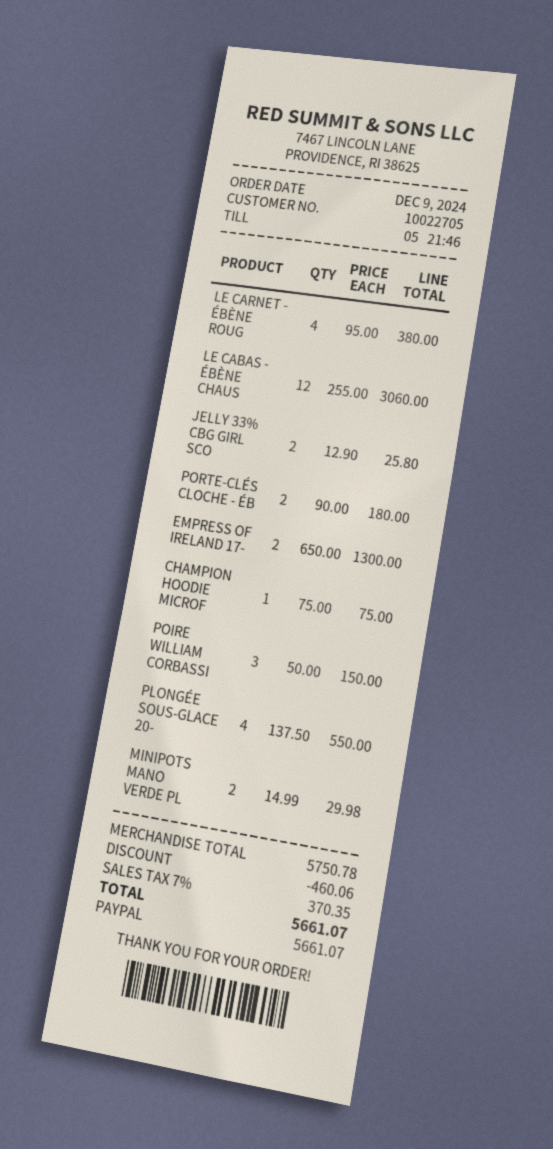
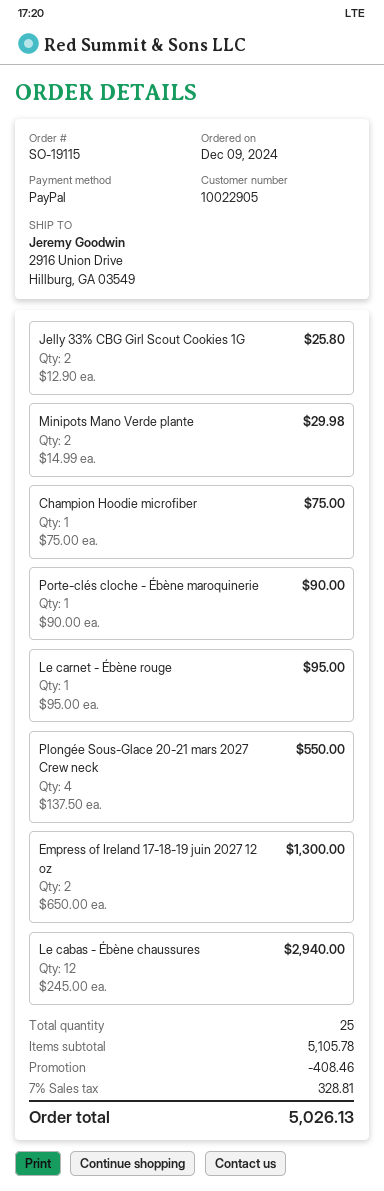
customer number: 10022705 -> 10022905
LE CARNET - ÉBÈNE ROUG: 4 x 95.00 = 380.00 -> 1 x 95.00 = 95.00
LE CABAS - ÉBÈNE CHAUS: 12 x 255.00 = 3060.00 -> 12 x 245.00 = 2940.00
PORTE-CLÉS CLOCHE - ÉB: 2 x 90.00 = 180.00 -> 1 x 90.00 = 90.00
POIRE WILLIAM CORBASSI: 3 x 50.00 = 150.00 -> none
subtotal: 5750.78 -> 5105.78
discount: 460.06 -> 408.46
tax: 7% = 370.35 -> 7% = 328.81
total: 5661.07 -> 5026.13

